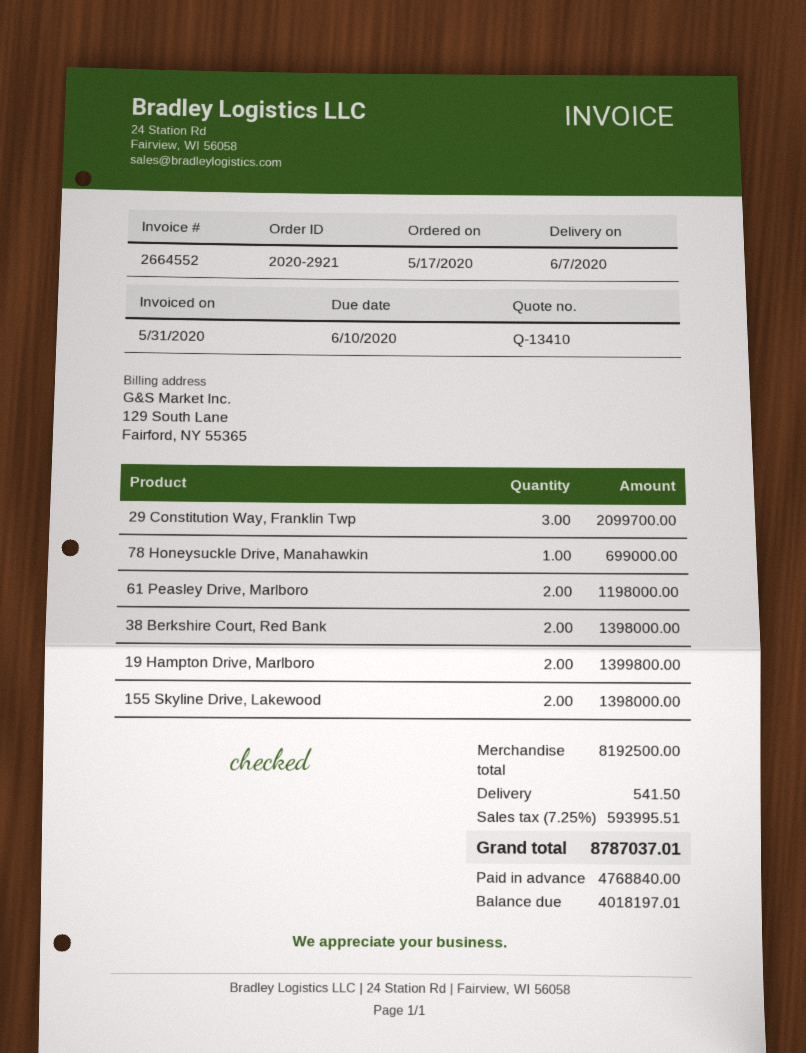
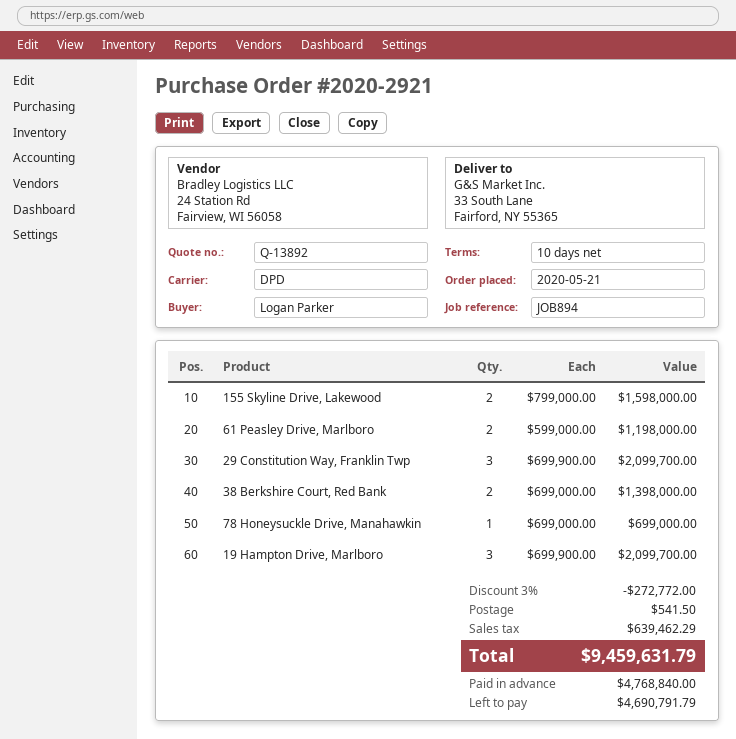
quote number: Q-13410 -> Q-13892
order date: 2020-05-17 -> 2020-05-21
19 Hampton Drive, Marlboro: 2 for 1399800.00 -> 3 for 2099700.00
155 Skyline Drive, Lakewood: 2 for 1398000.00 -> 2 for 1598000.00
discount: none -> 3% = 272772.00
tax: 593995.51 -> 639462.29
total: 8787037.01 -> 9459631.79
balance: 4018197.01 -> 4690791.79

